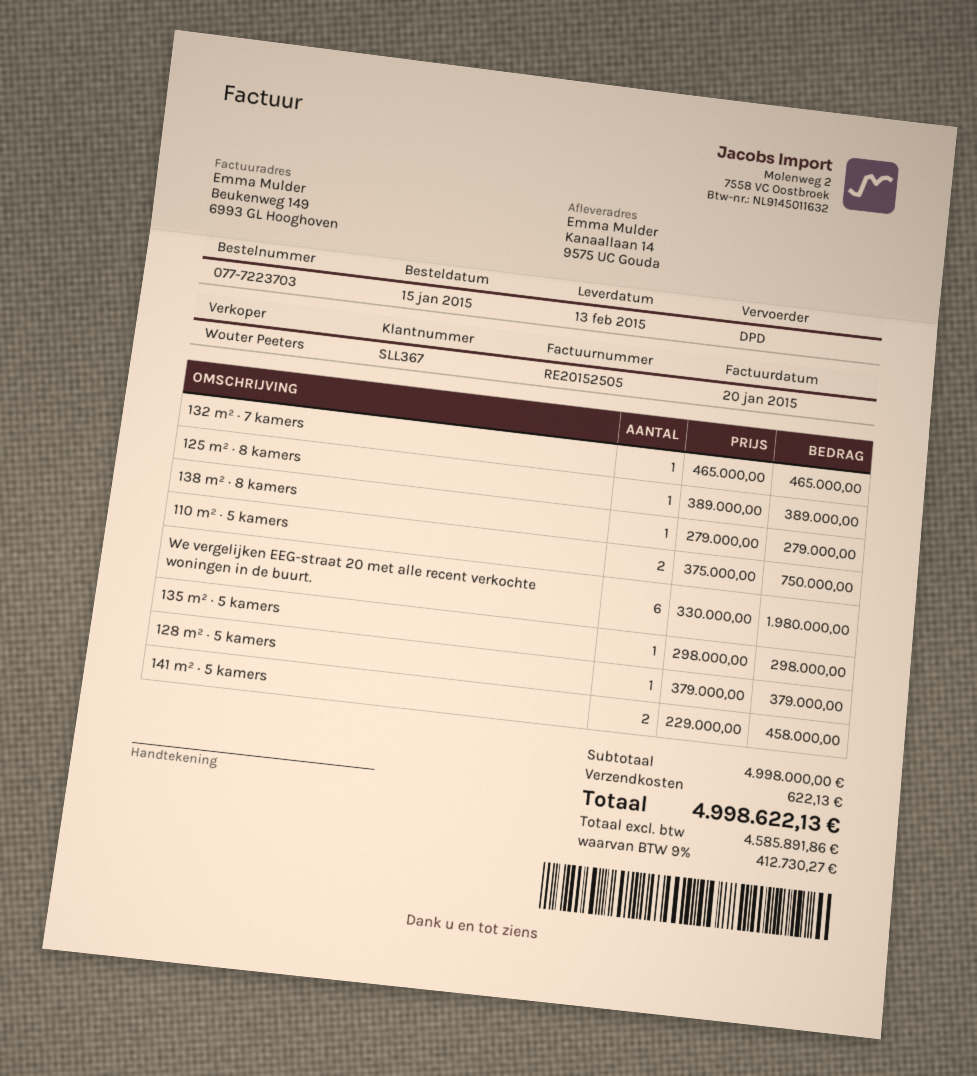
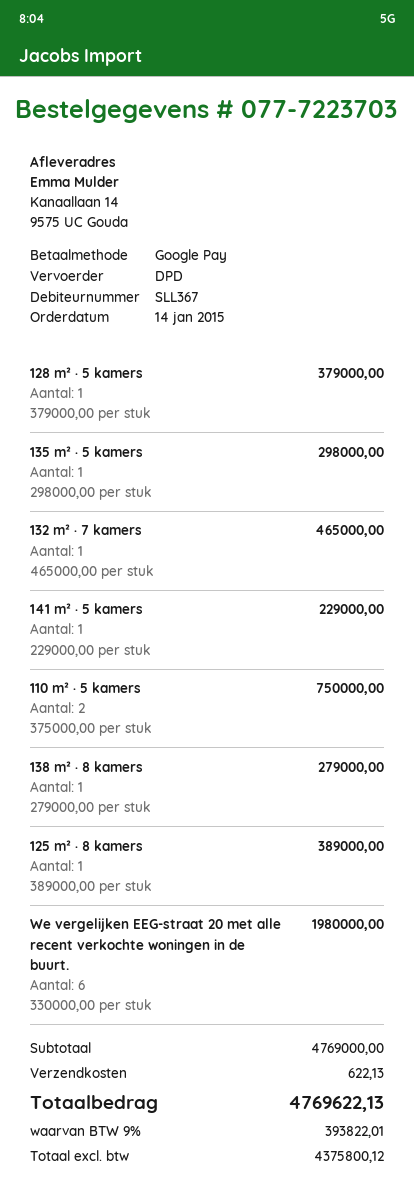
order date: 2015-01-15 -> 2015-01-14
141 m² · 5 kamers: 2 x 229000.00 = 458000.00 -> 1 x 229000.00 = 229000.00
subtotal: 4998000.00 -> 4769000.00
net: 4585891.86 -> 4375800.12
tax: 9% = 412730.27 -> 9% = 393822.01
total: 4998622.13 -> 4769622.13

